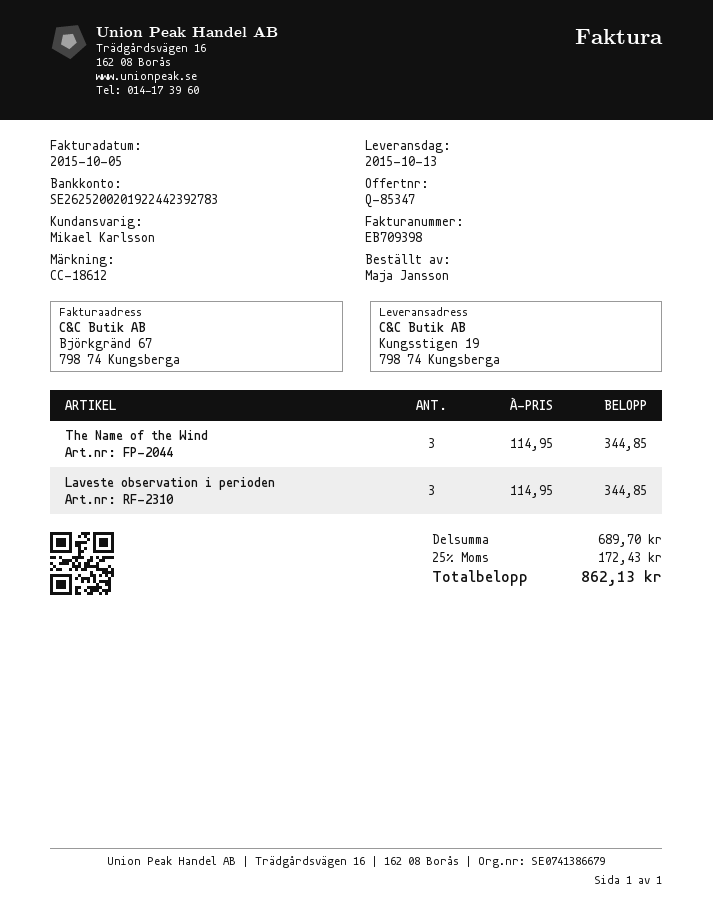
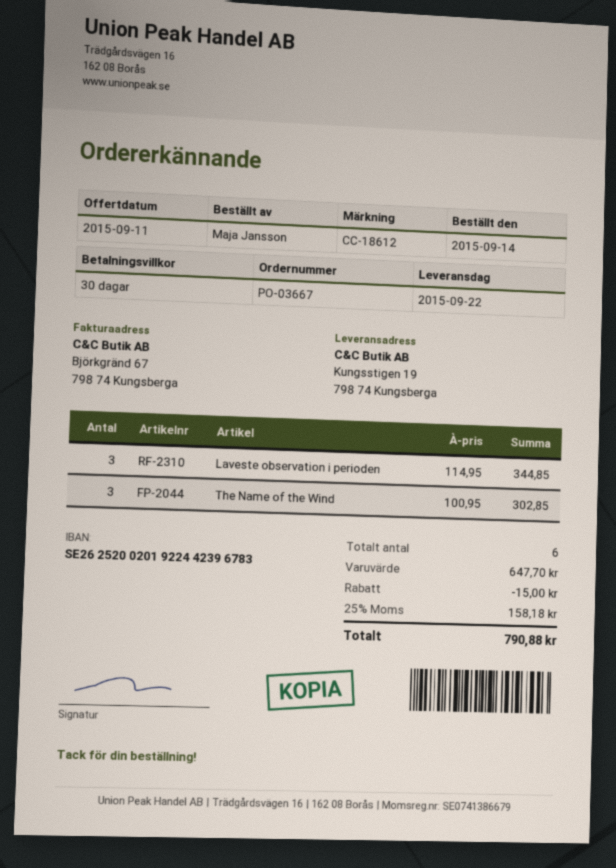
delivery date: 2015-10-13 -> 2015-09-22
bank account: SE2625200201922442392783 -> SE2625200201922442396783
The Name of the Wind: 3 x 114.95 = 344.85 -> 3 x 100.95 = 302.85
subtotal: 689.70 -> 647.70
discount: none -> 15.00
tax: 25% = 172.43 -> 25% = 158.18
total: 862.13 -> 790.88

